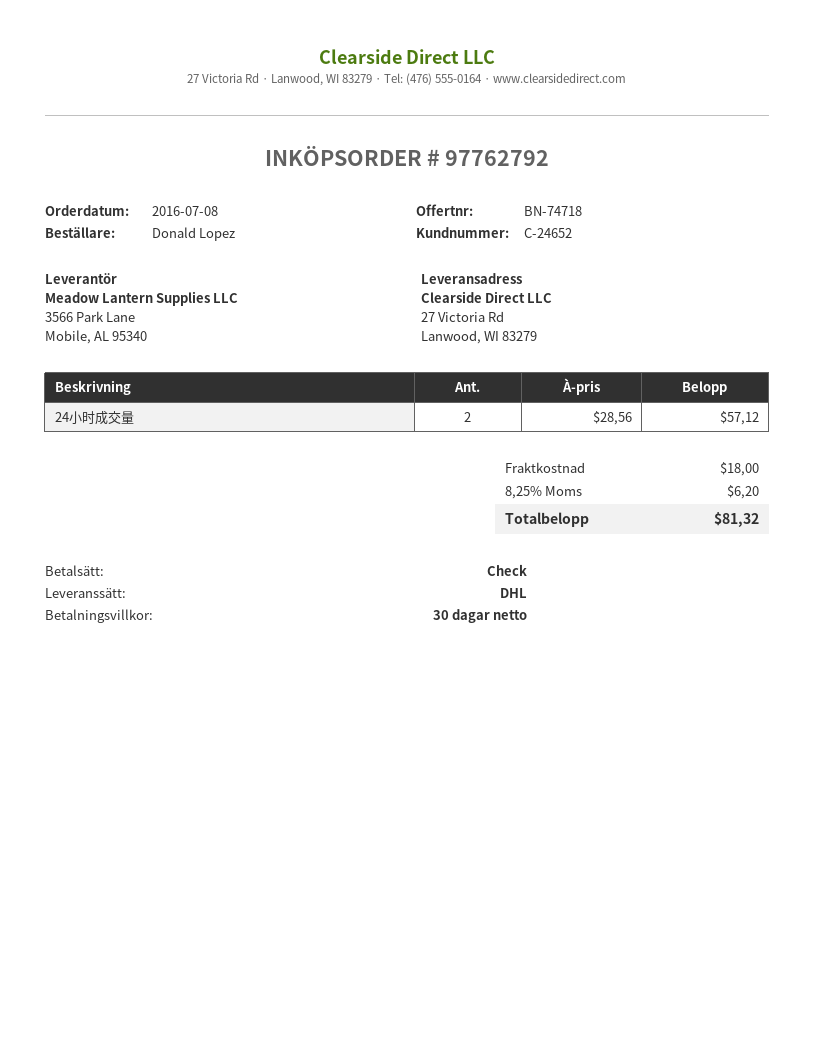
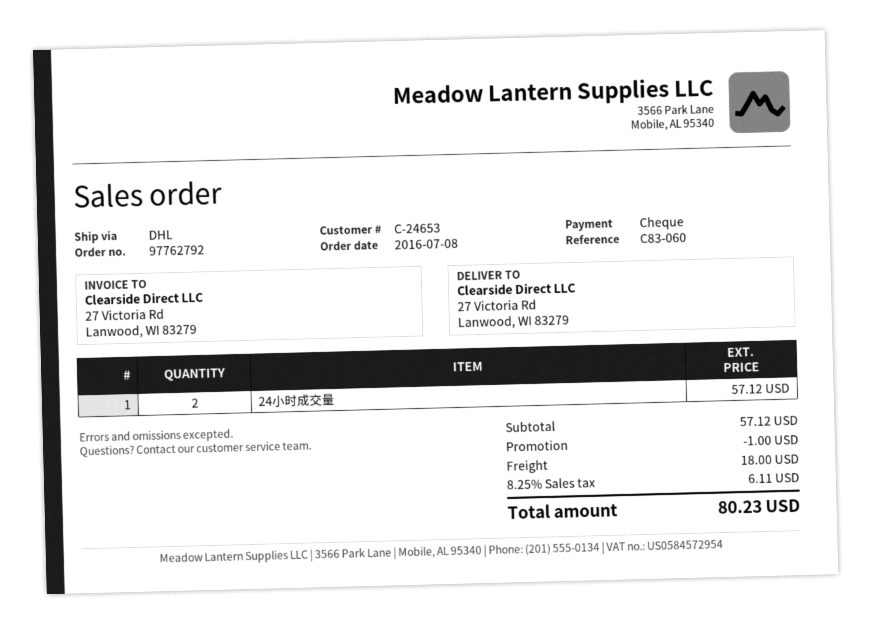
customer number: C-24652 -> C-24653
discount: none -> 1.00
tax: 8.25% = 6.20 -> 8.25% = 6.11
total: 81.32 -> 80.23

